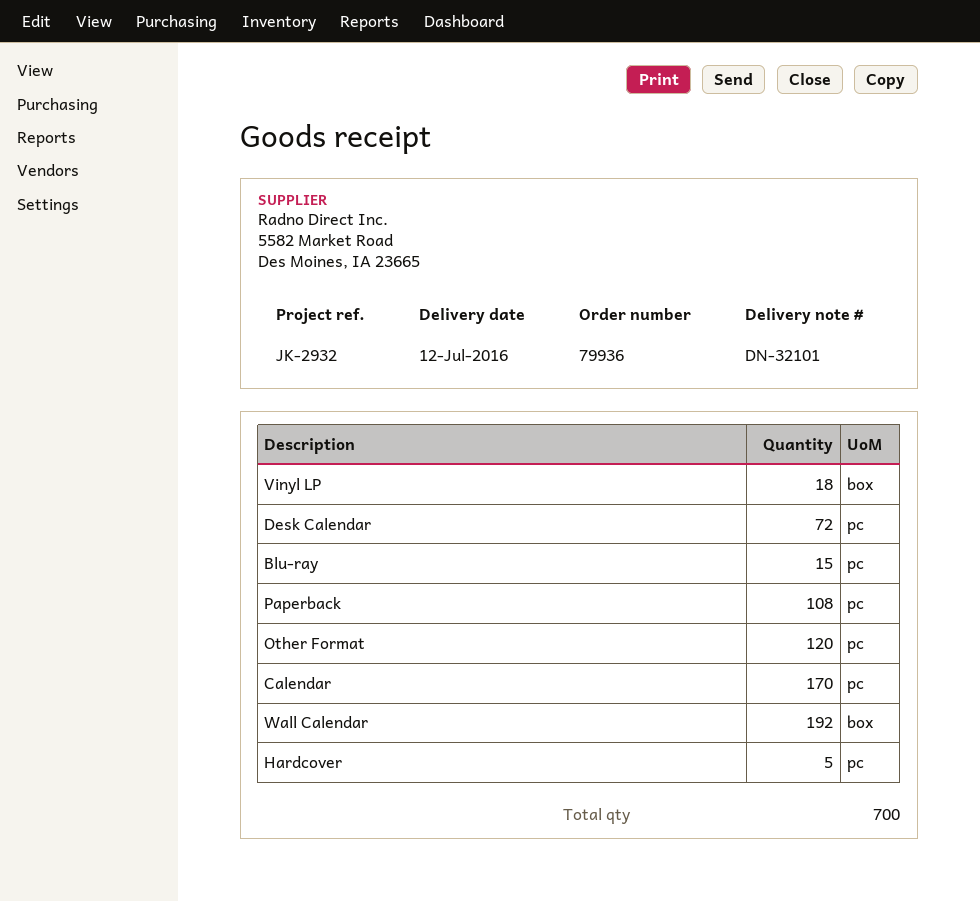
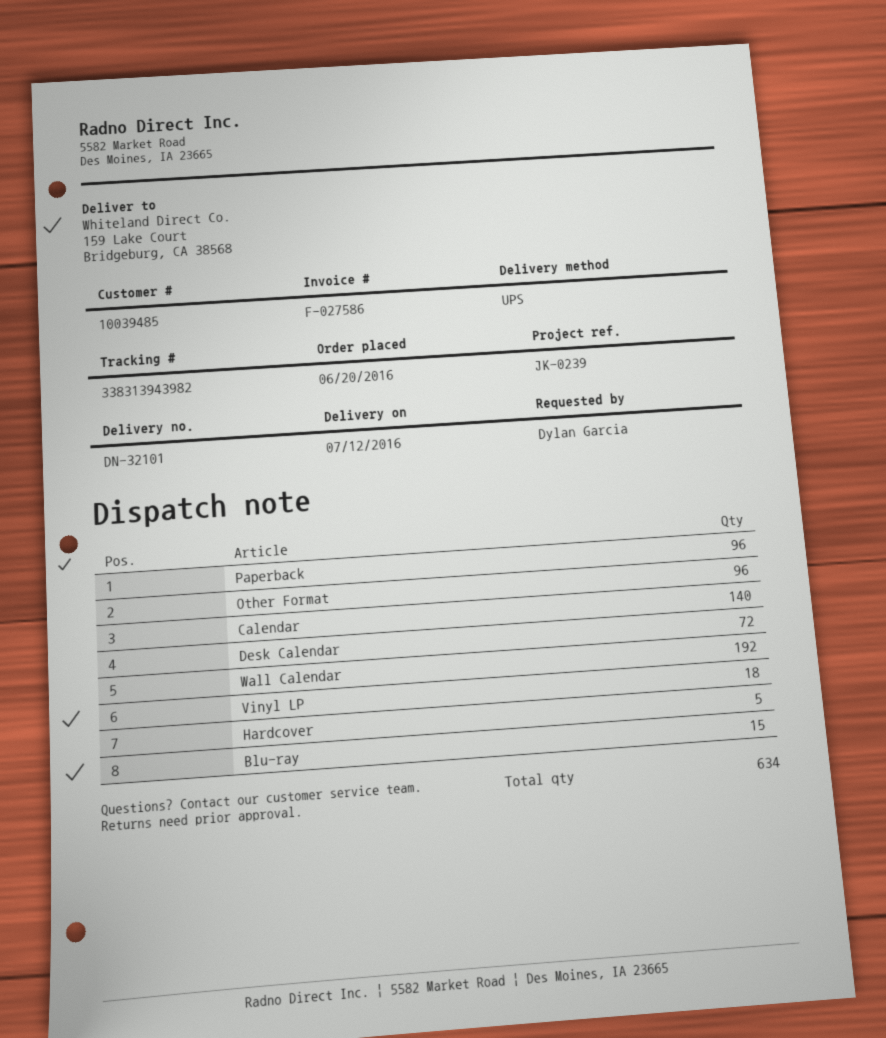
reference: JK-2932 -> JK-0239
Paperback: 108 -> 96
Other Format: 120 -> 96
Calendar: 170 -> 140
total quantity: 700 -> 634

